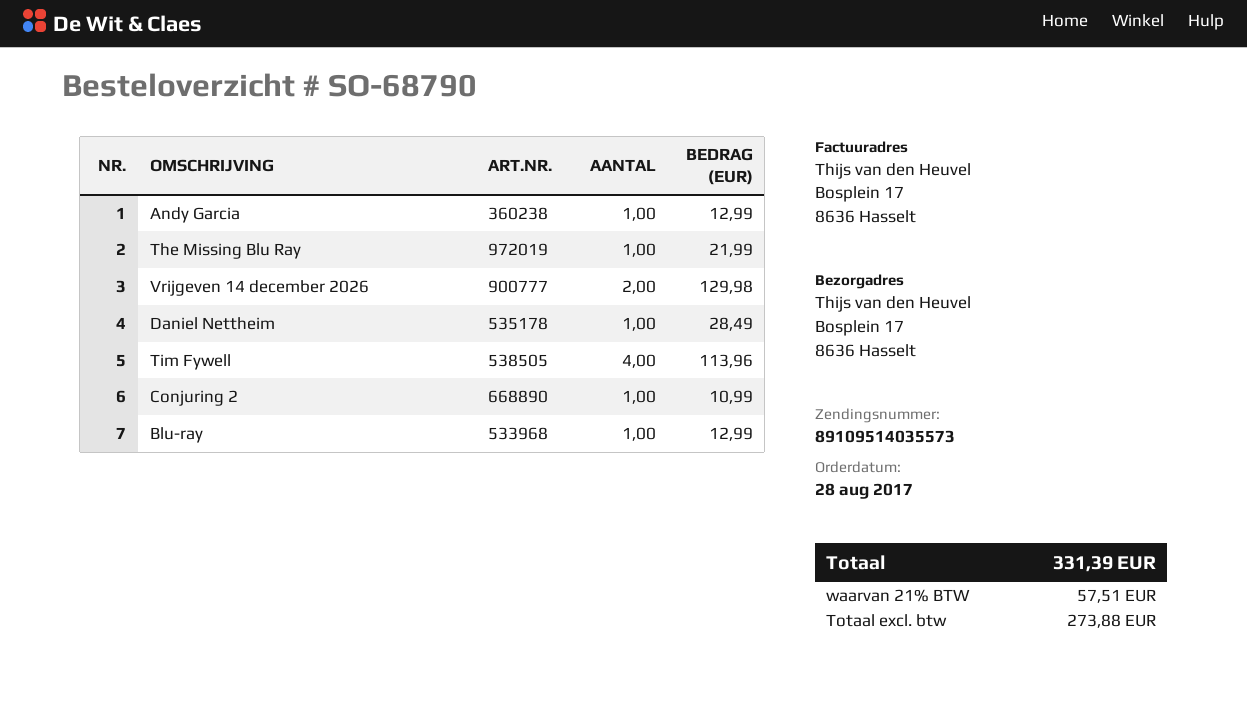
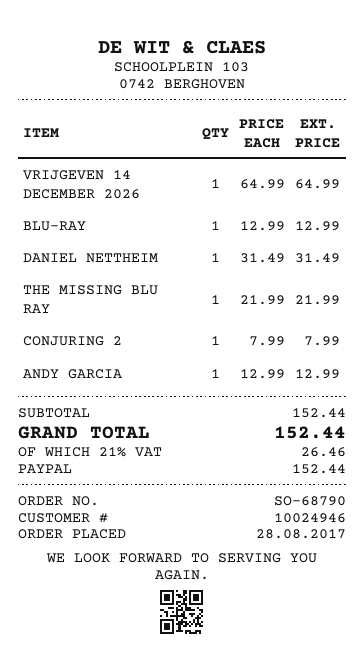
Vrijgeven 14 december 2026: 2 for 129.98 -> 1 for 64.99
Daniel Nettheim: 1 for 28.49 -> 1 for 31.49
Tim Fywell: 4 for 113.96 -> none
Conjuring 2: 1 for 10.99 -> 1 for 7.99
tax: 21% = 57.51 -> 21% = 26.46
total: 331.39 -> 152.44

